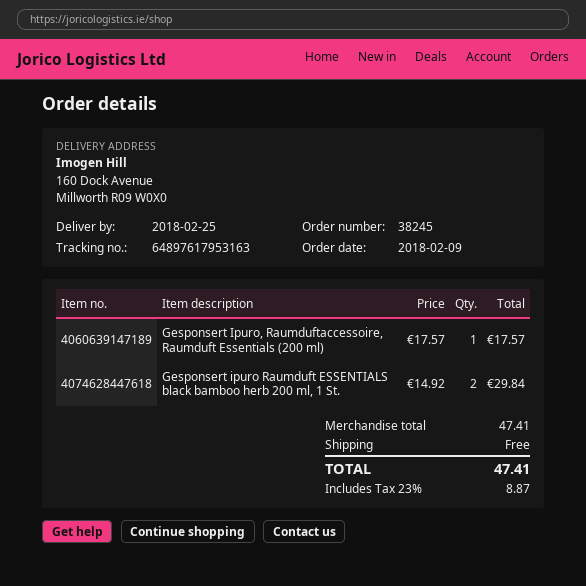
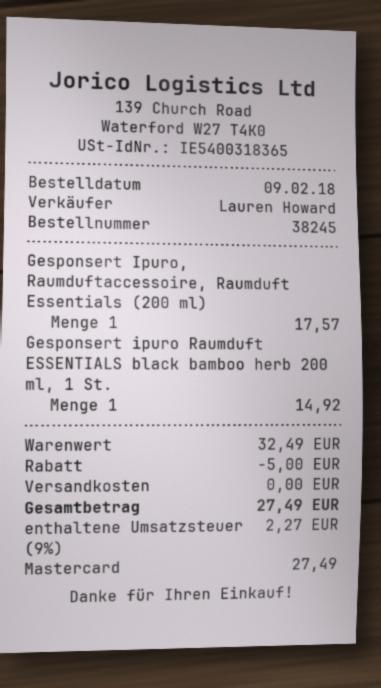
Gesponsert ipuro Raumduft ESSENTIALS black bamboo herb 200 ml, 1 St.: 2 for 29.84 -> 1 for 14.92
subtotal: 47.41 -> 32.49
discount: none -> 5.00
tax: 23% = 8.87 -> 9% = 2.27
total: 47.41 -> 27.49

